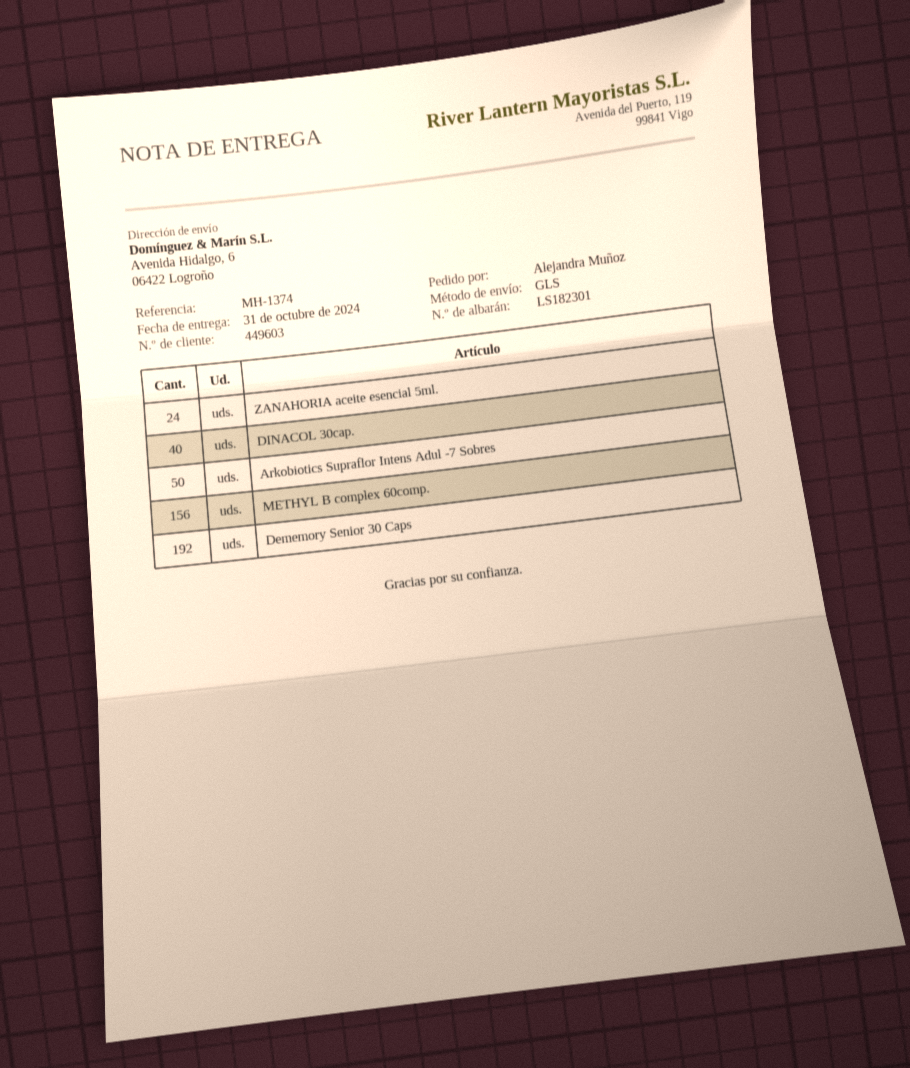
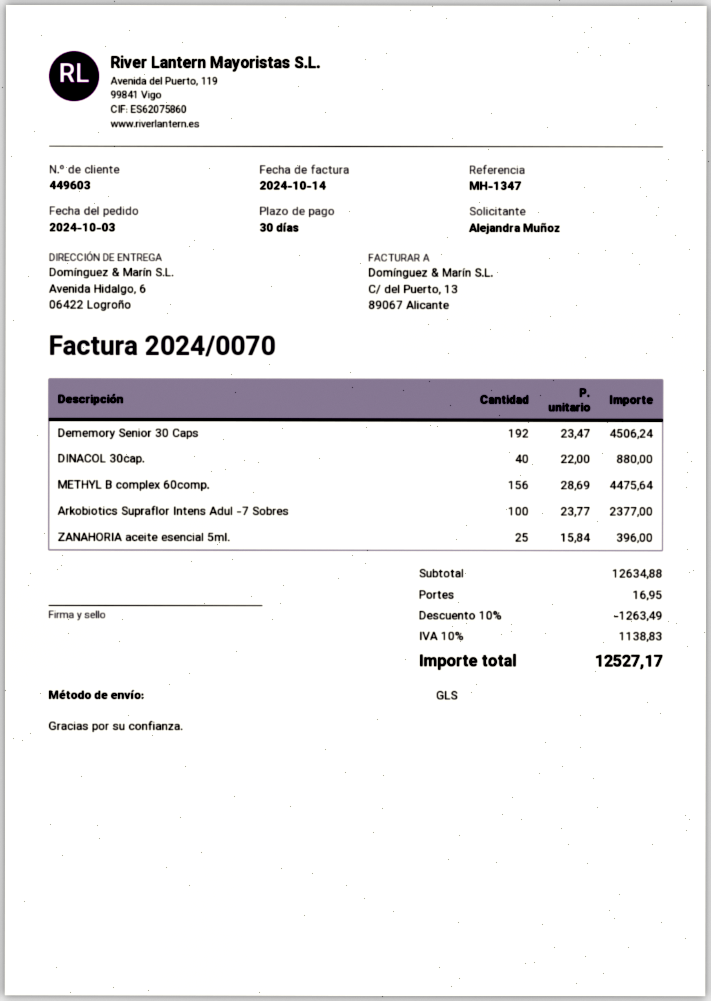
reference: MH-1374 -> MH-1347
ZANAHORIA aceite esencial 5ml.: 24 -> 25
Arkobiotics Supraflor Intens Adul -7 Sobres: 50 -> 100

